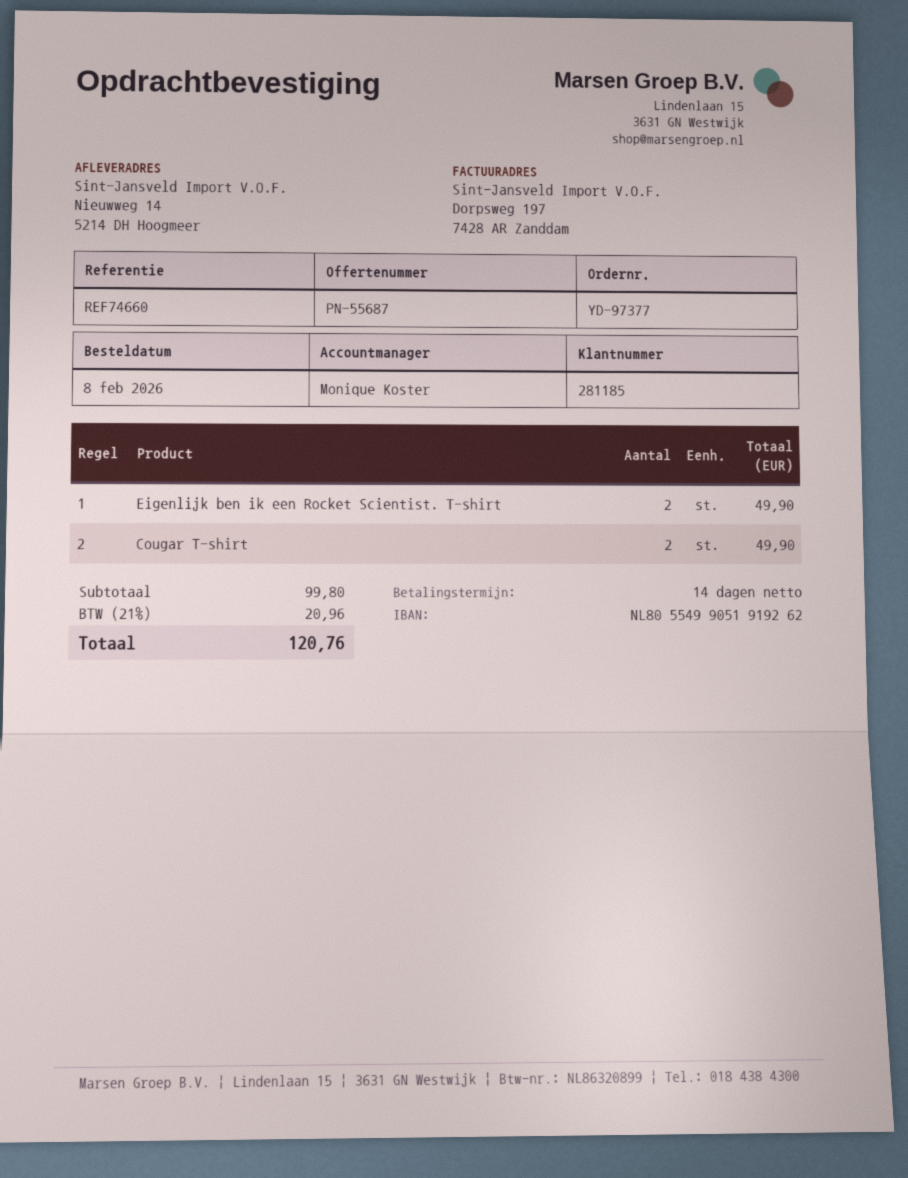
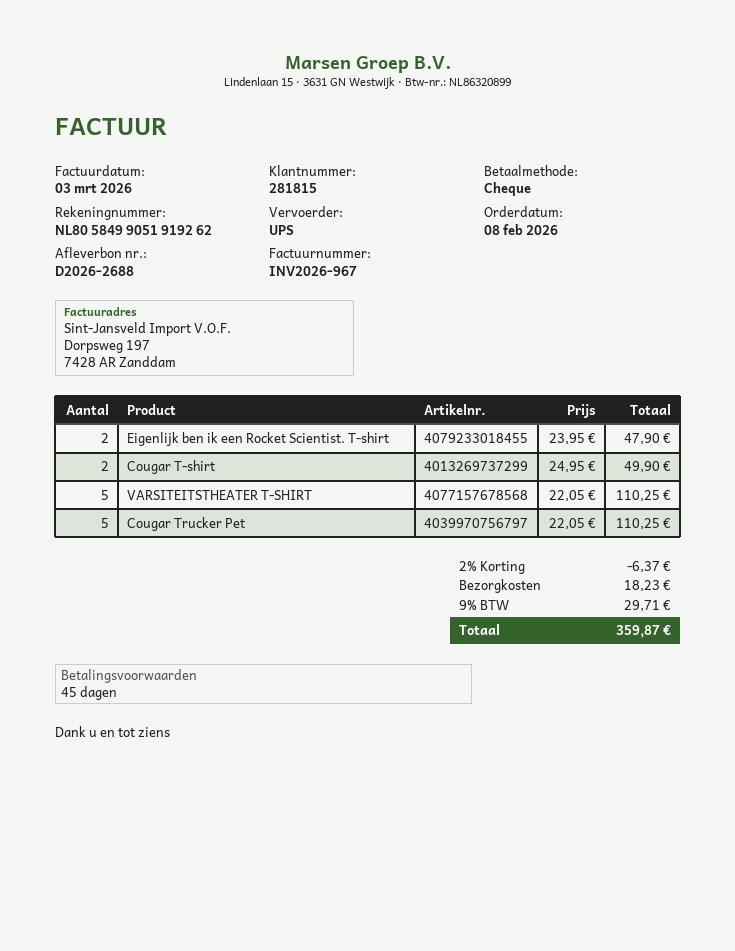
payment terms: 14 days -> 45 days
customer number: 281185 -> 281815
bank account: NL8055499051919262 -> NL8058499051919262
Eigenlijk ben ik een Rocket Scientist. T-shirt: 2 for 49.90 -> 2 for 47.90
VARSITEITSTHEATER T-SHIRT: none -> 5 for 110.25
Cougar Trucker Pet: none -> 5 for 110.25
discount: none -> 2% = 6.37
shipping: none -> 18.23
tax: 21% = 20.96 -> 9% = 29.71
total: 120.76 -> 359.87

